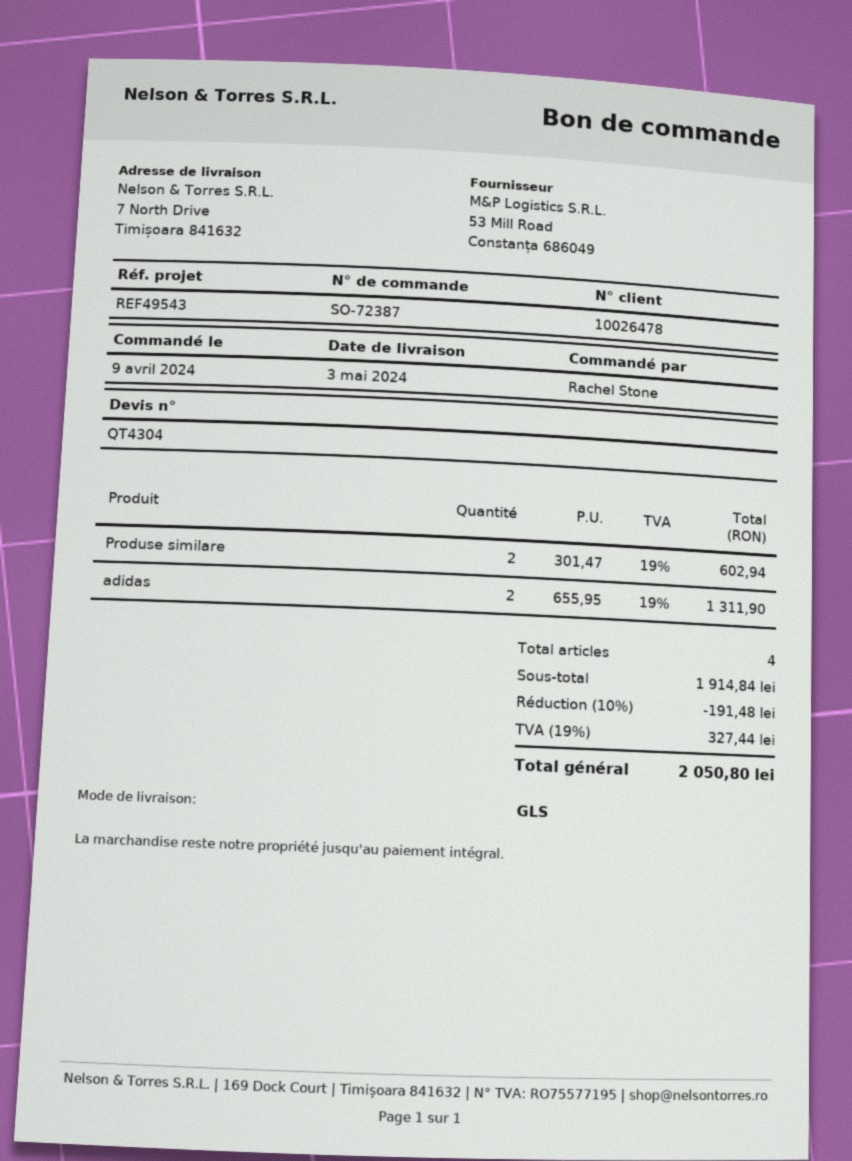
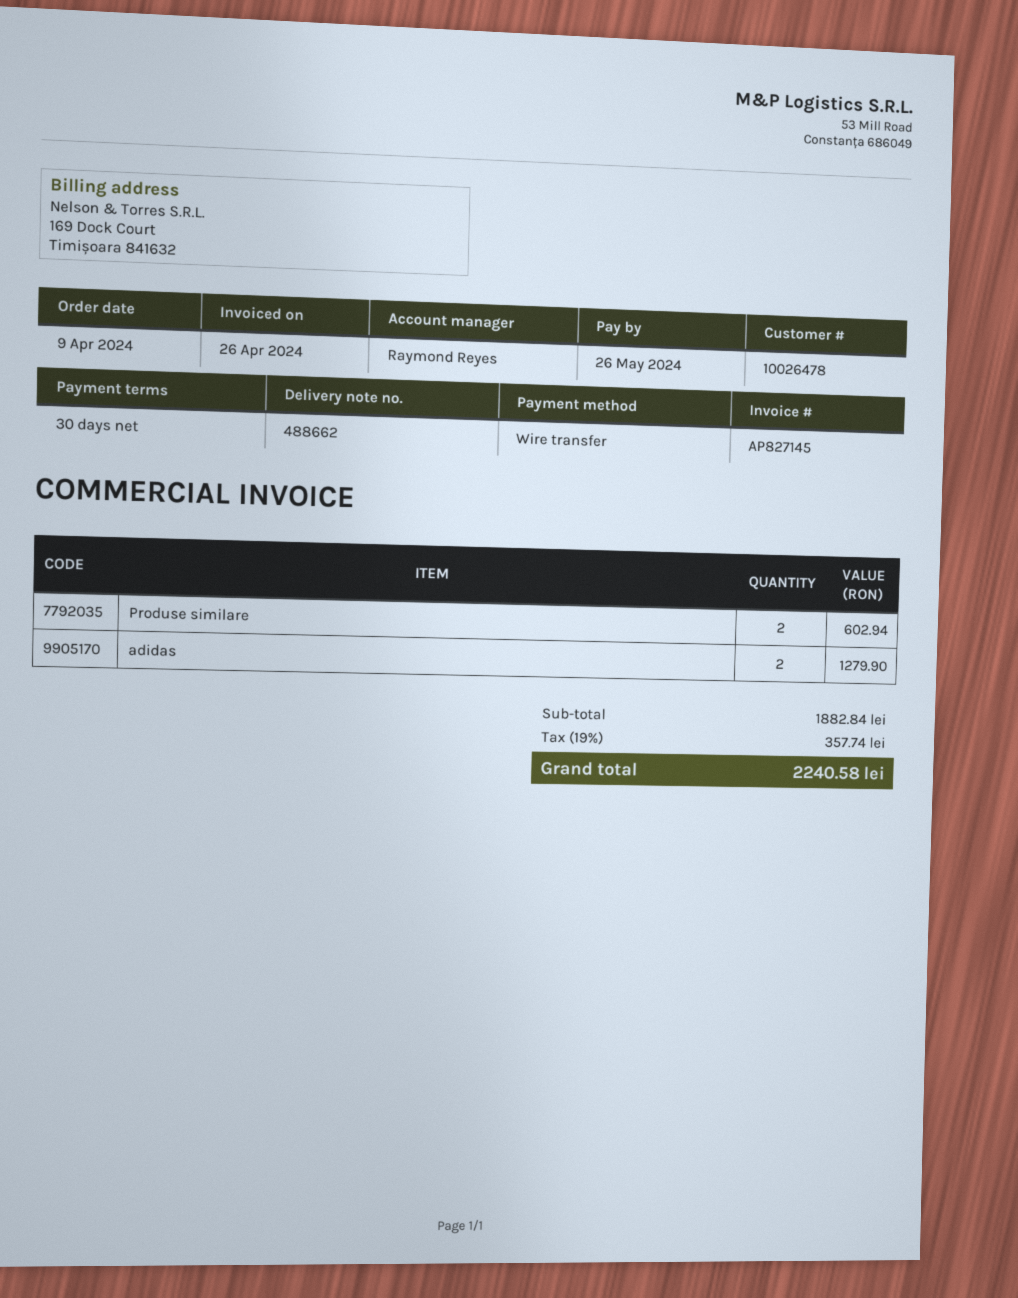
adidas: 2 for 1311.90 -> 2 for 1279.90
subtotal: 1914.84 -> 1882.84
discount: 10% = 191.48 -> none
tax: 19% = 327.44 -> 19% = 357.74
total: 2050.80 -> 2240.58

